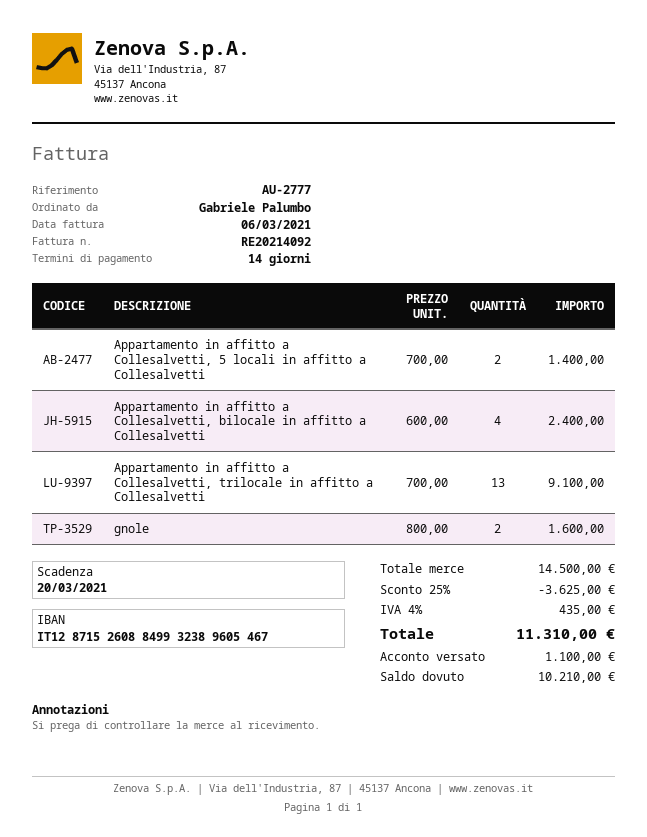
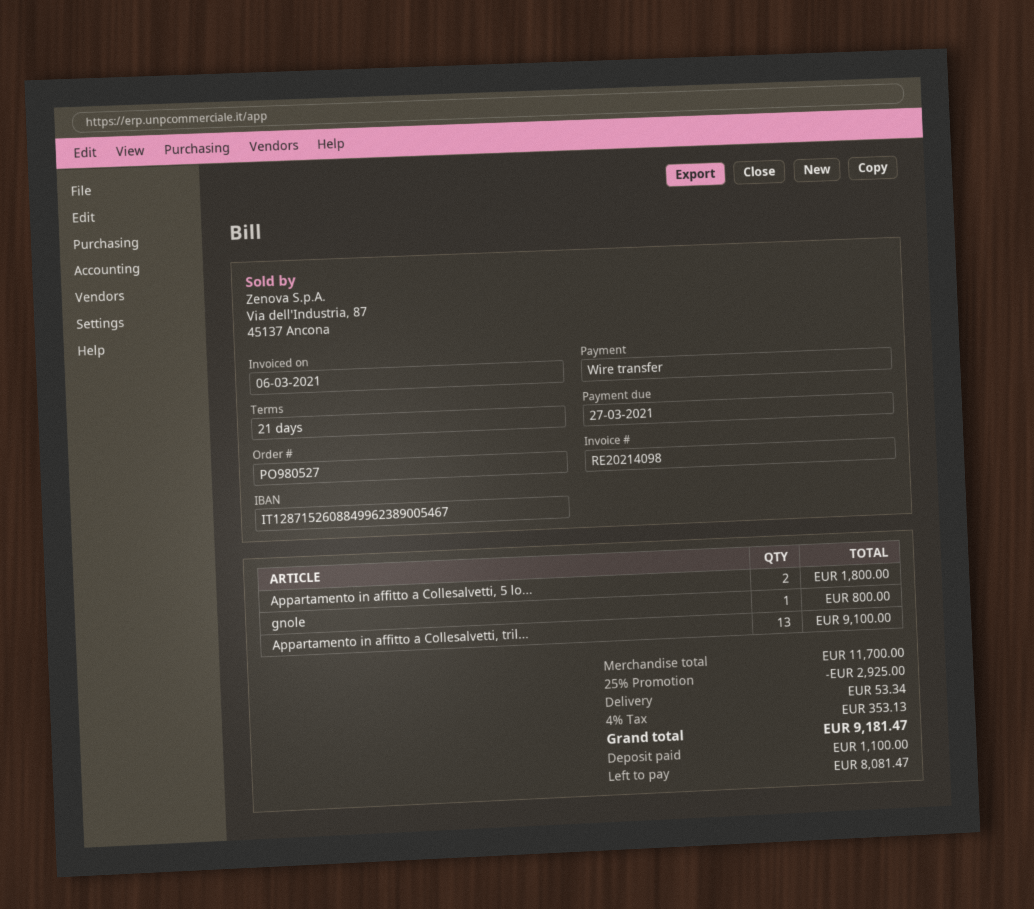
invoice number: RE20214092 -> RE20214098
payment terms: 14 days -> 21 days
due date: 2021-03-20 -> 2021-03-27
bank account: IT1287152608849932389605467 -> IT1287152608849962389005467
Appartamento in affitto a Collesalvetti, 5 locali in affitto a Collesalvetti: 2 for 1400.00 -> 2 for 1800.00
Appartamento in affitto a Collesalvetti, bilocale in affitto a Collesalvetti: 4 for 2400.00 -> none
gnole: 2 for 1600.00 -> 1 for 800.00
subtotal: 14500.00 -> 11700.00
discount: 25% = 3625.00 -> 25% = 2925.00
shipping: none -> 53.34
tax: 4% = 435.00 -> 4% = 353.13
total: 11310.00 -> 9181.47
balance: 10210.00 -> 8081.47

